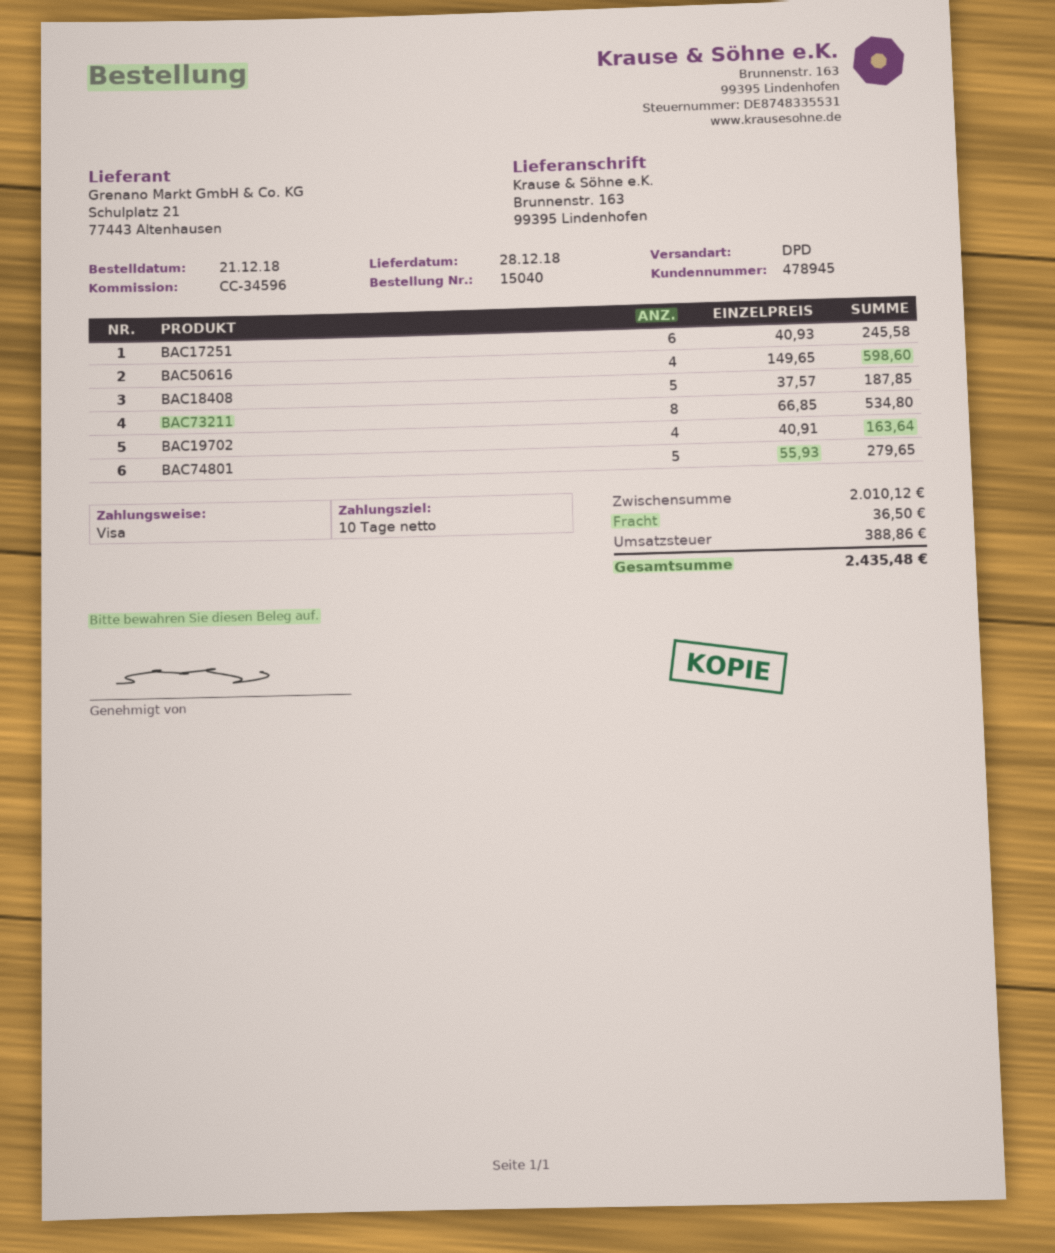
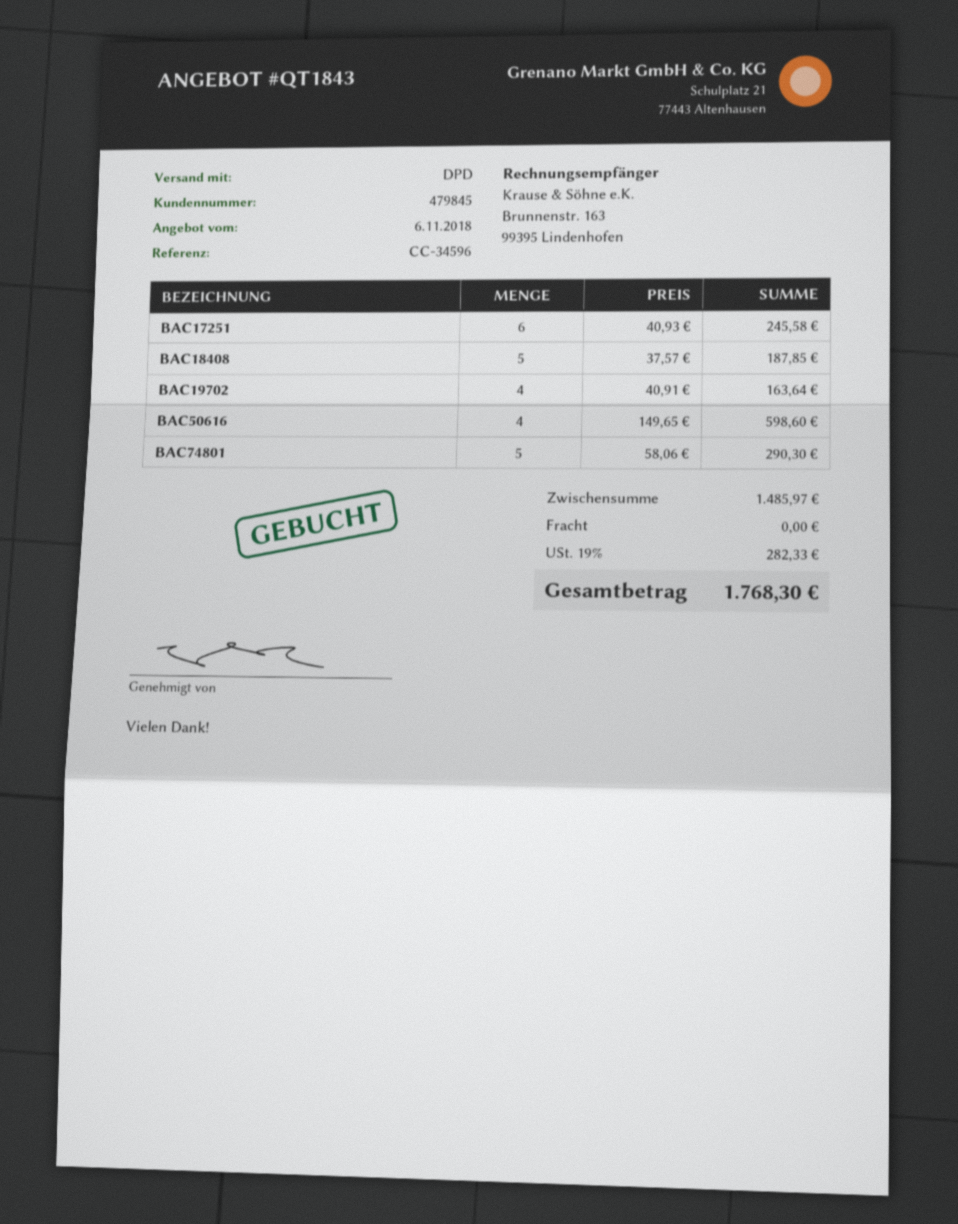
customer number: 478945 -> 479845
BAC73211: 8 x 66.85 = 534.80 -> none
BAC74801: 5 x 55.93 = 279.65 -> 5 x 58.06 = 290.30
subtotal: 2010.12 -> 1485.97
shipping: 36.50 -> 0.00
tax: 388.86 -> 282.33
total: 2435.48 -> 1768.30

